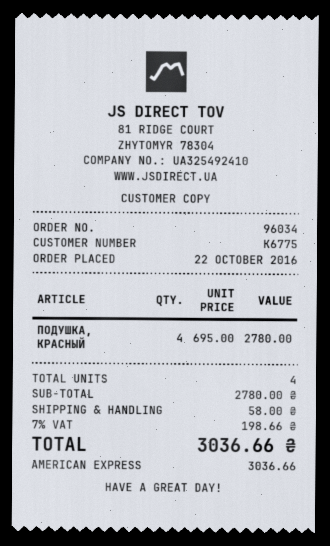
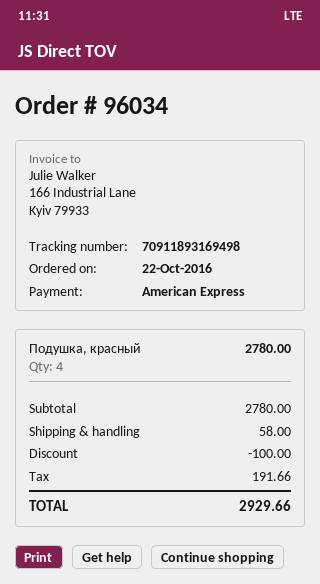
discount: none -> 100.00
tax: 198.66 -> 191.66
total: 3036.66 -> 2929.66

